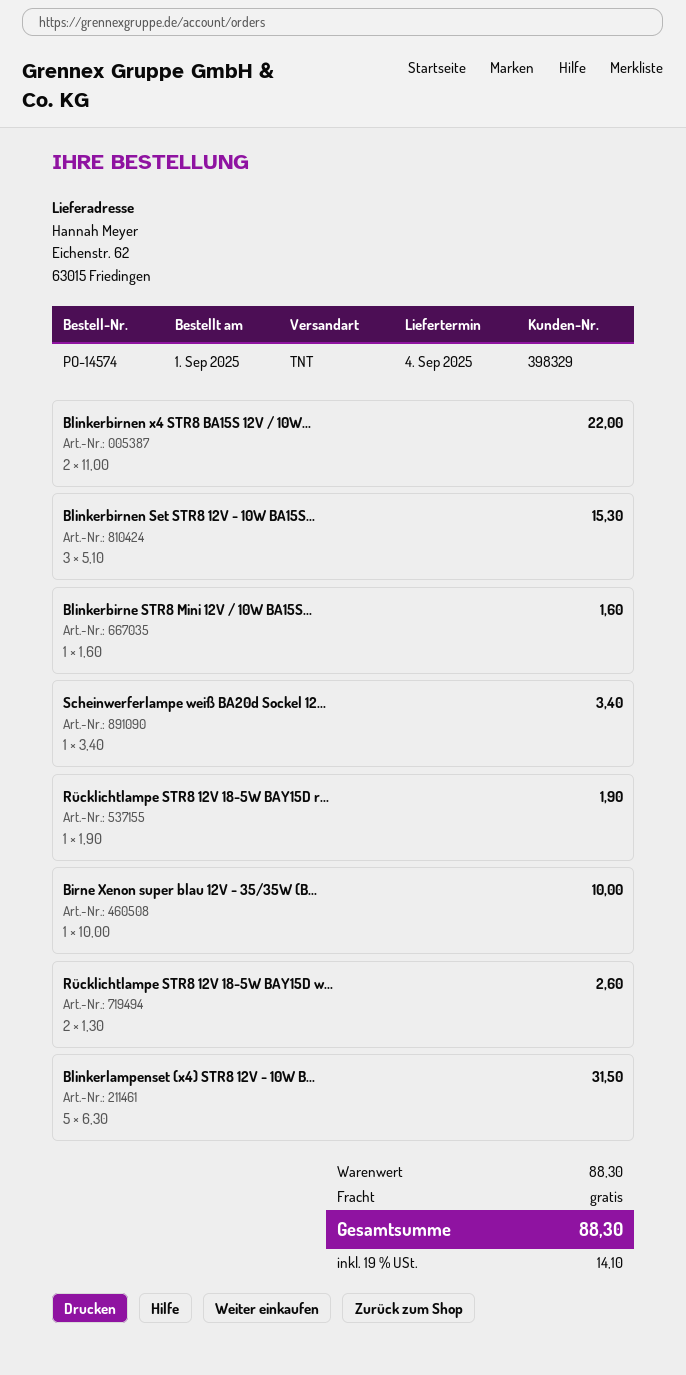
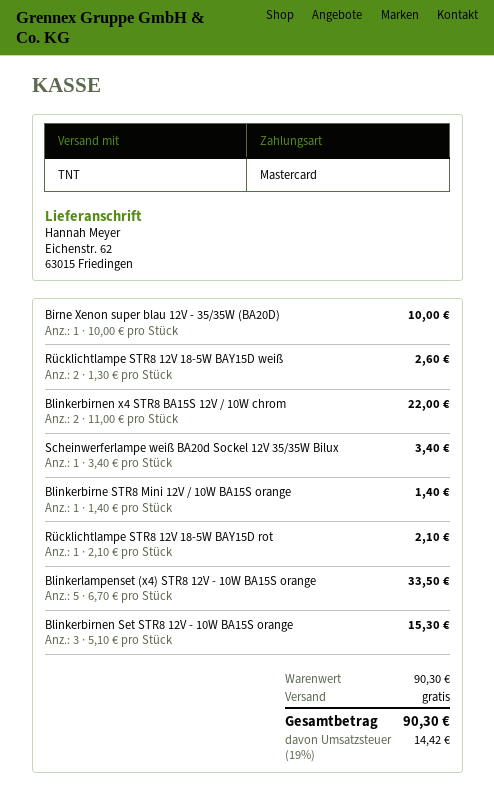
Blinkerbirne STR8 Mini 12V / 10W BA15S...: 1 x 1.60 = 1.60 -> 1 x 1.40 = 1.40
Rücklichtlampe STR8 12V 18-5W BAY15D r...: 1 x 1.90 = 1.90 -> 1 x 2.10 = 2.10
Blinkerlampenset (x4) STR8 12V - 10W B...: 5 x 6.30 = 31.50 -> 5 x 6.70 = 33.50
subtotal: 88.30 -> 90.30
tax: 19% = 14.10 -> 19% = 14.42
total: 88.30 -> 90.30

